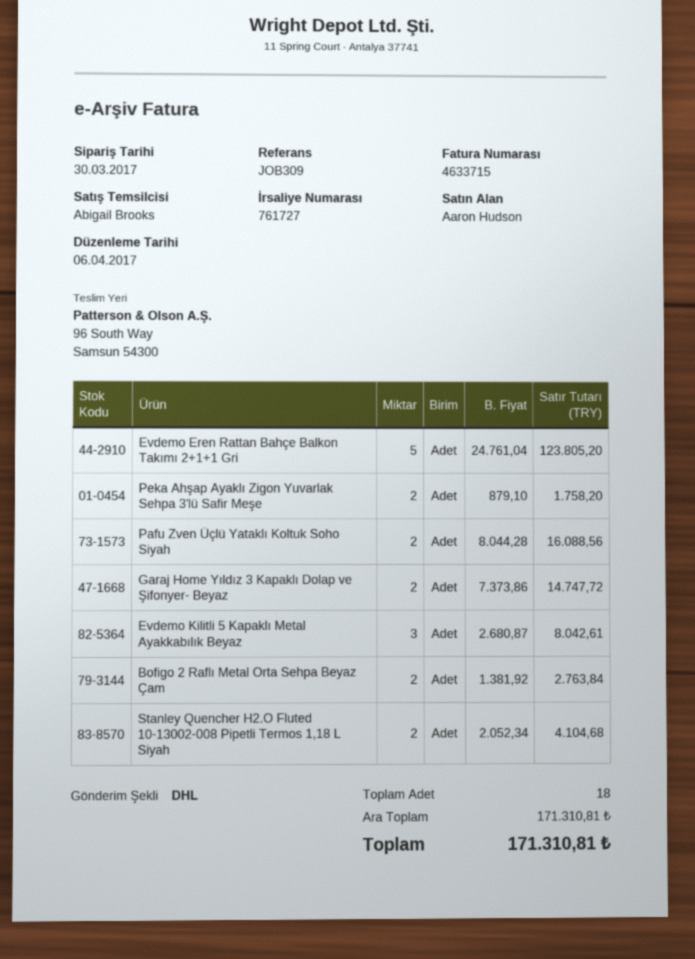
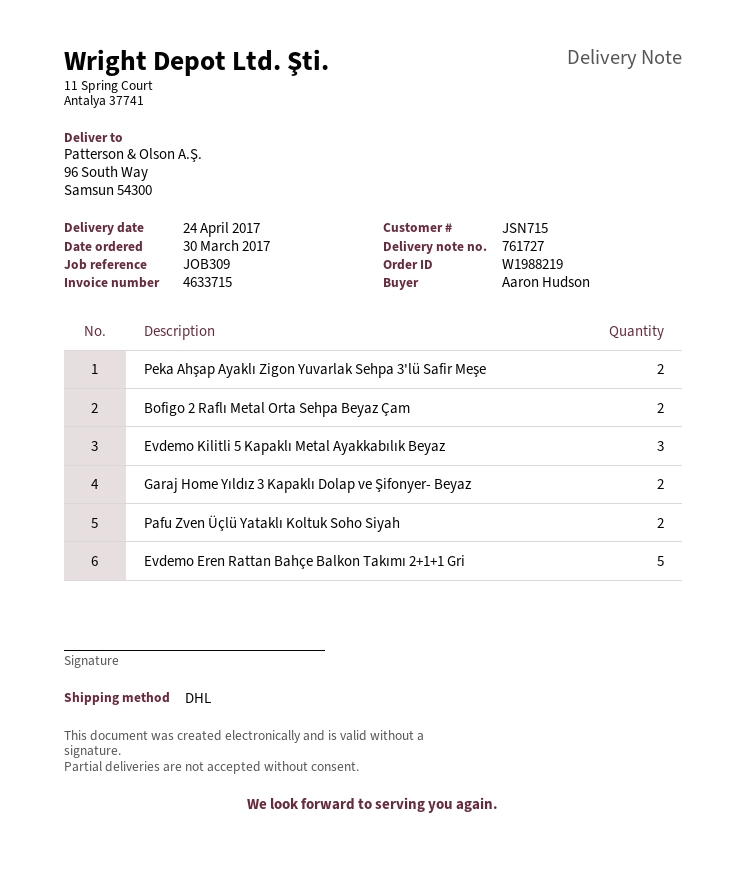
Stanley Quencher H2.O Fluted 10-13002-008 Pipetli Termos 1,18 L Siyah: 2 -> none

